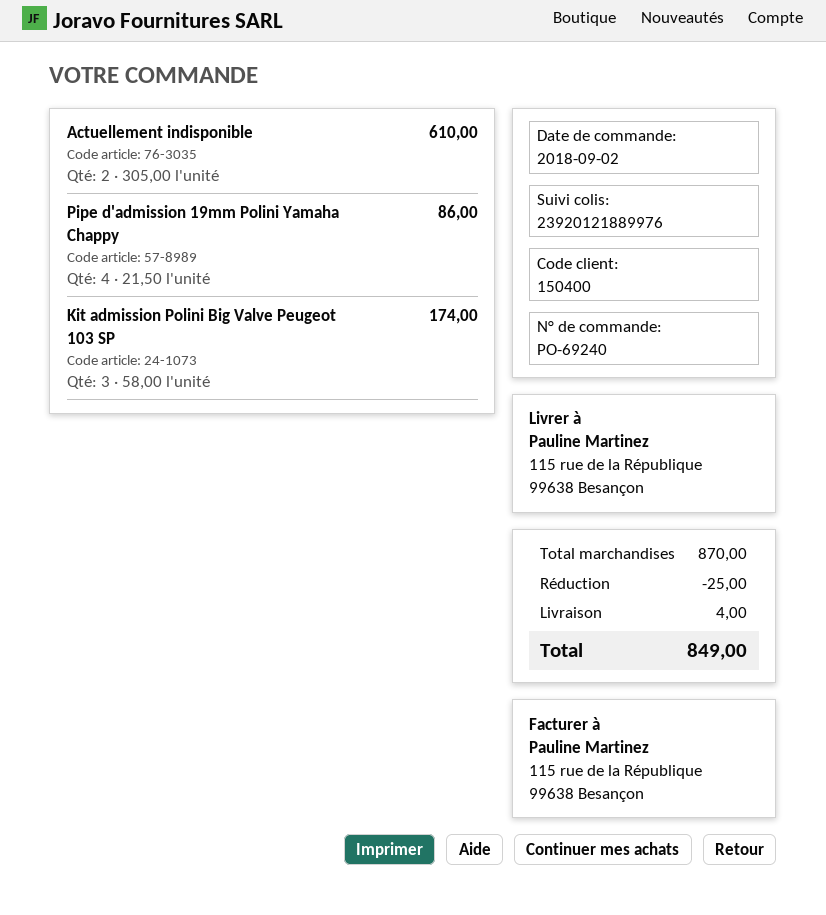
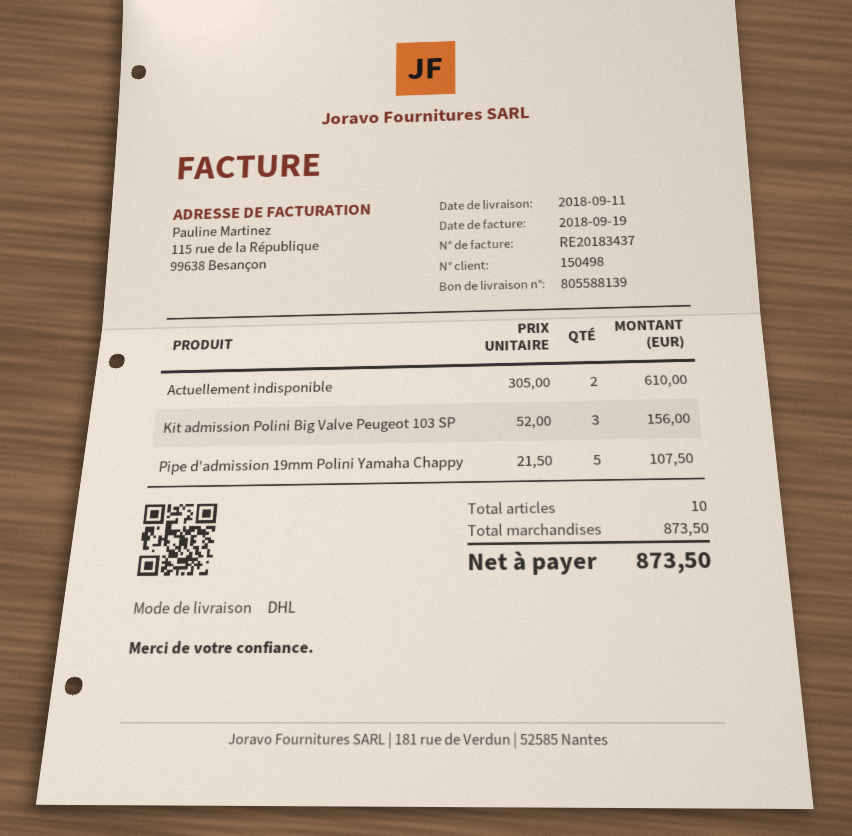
customer number: 150400 -> 150498
Pipe d'admission 19mm Polini Yamaha Chappy: 4 x 21.50 = 86.00 -> 5 x 21.50 = 107.50
Kit admission Polini Big Valve Peugeot 103 SP: 3 x 58.00 = 174.00 -> 3 x 52.00 = 156.00
subtotal: 870.00 -> 873.50
discount: 25.00 -> none
shipping: 4.00 -> none
total: 849.00 -> 873.50

